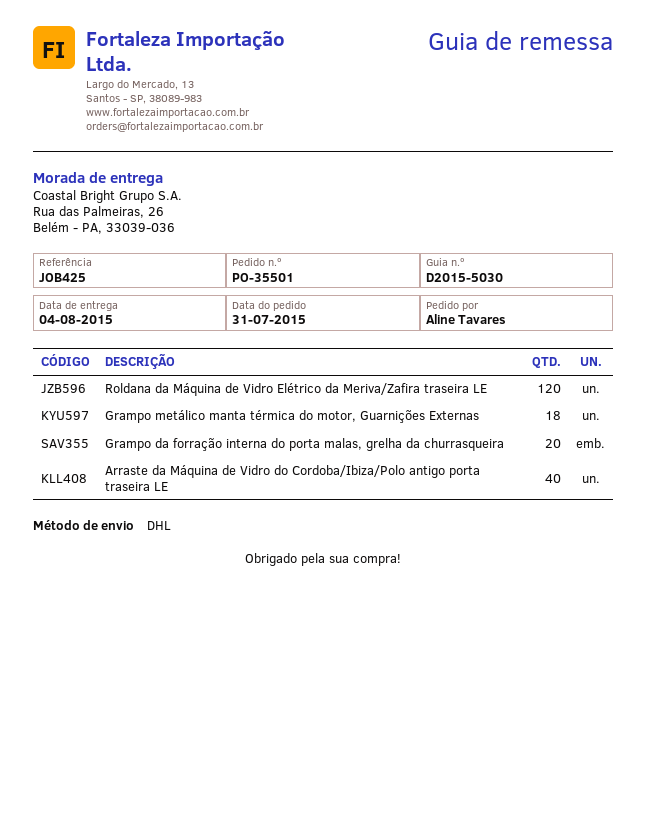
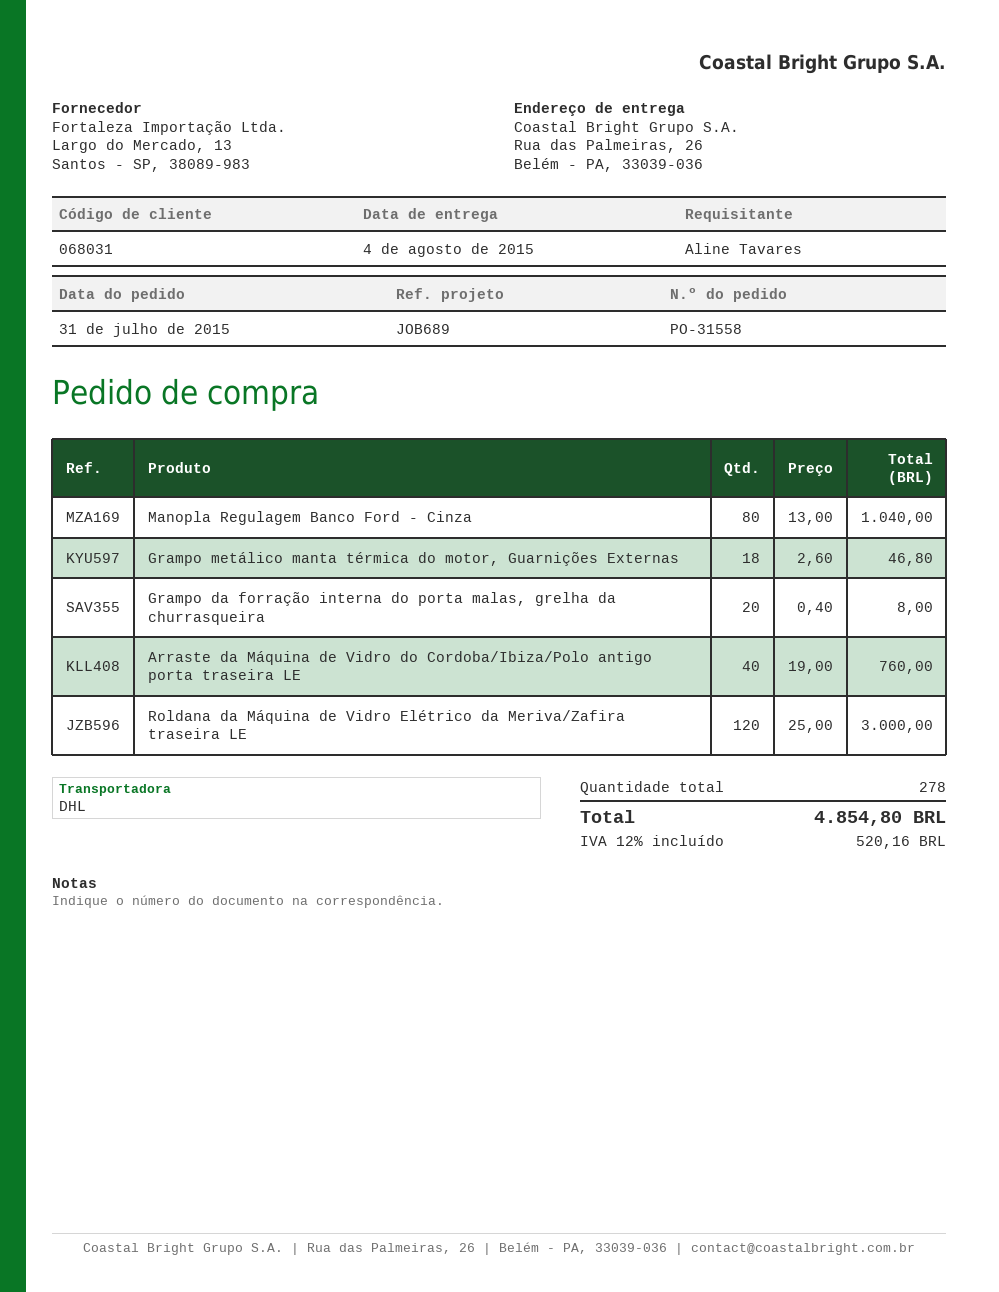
order number: PO-35501 -> PO-31558
reference: JOB425 -> JOB689
Manopla Regulagem Banco Ford - Cinza: none -> 80

